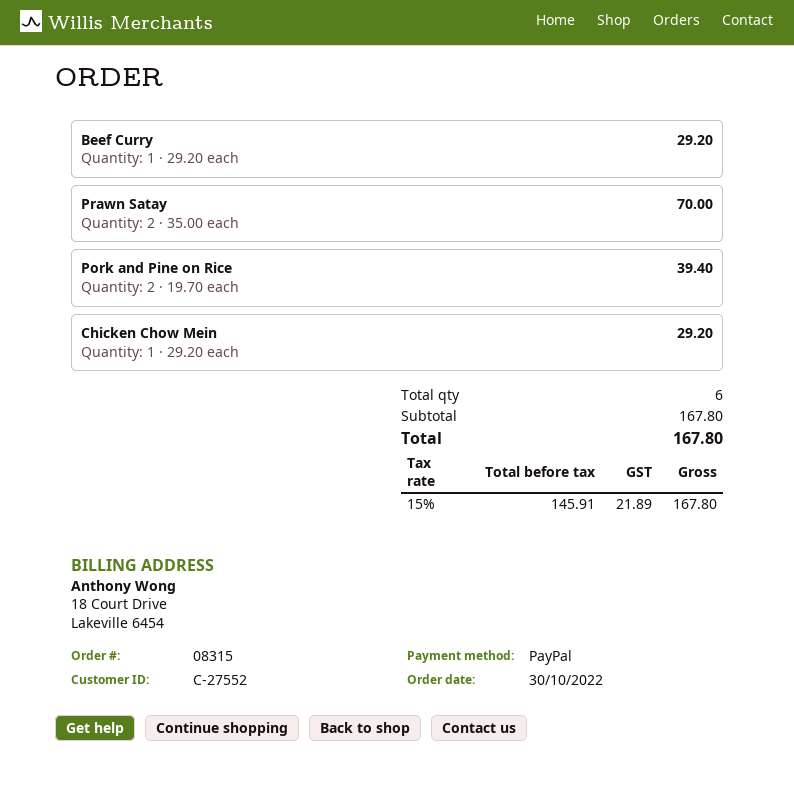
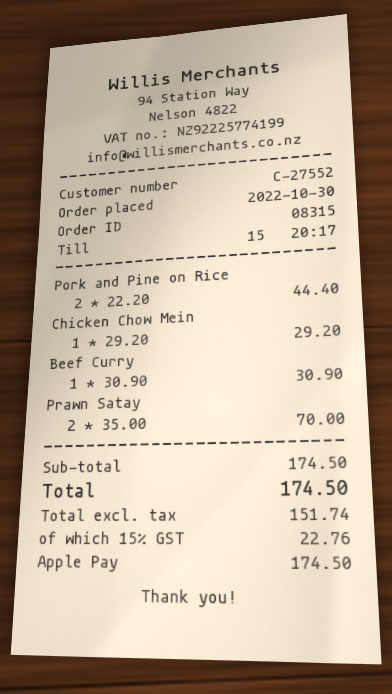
payment method: PayPal -> Apple Pay
Beef Curry: 1 x 29.20 = 29.20 -> 1 x 30.90 = 30.90
Pork and Pine on Rice: 2 x 19.70 = 39.40 -> 2 x 22.20 = 44.40
subtotal: 167.80 -> 174.50
net: 145.91 -> 151.74
tax: 15% = 21.89 -> 15% = 22.76
total: 167.80 -> 174.50

